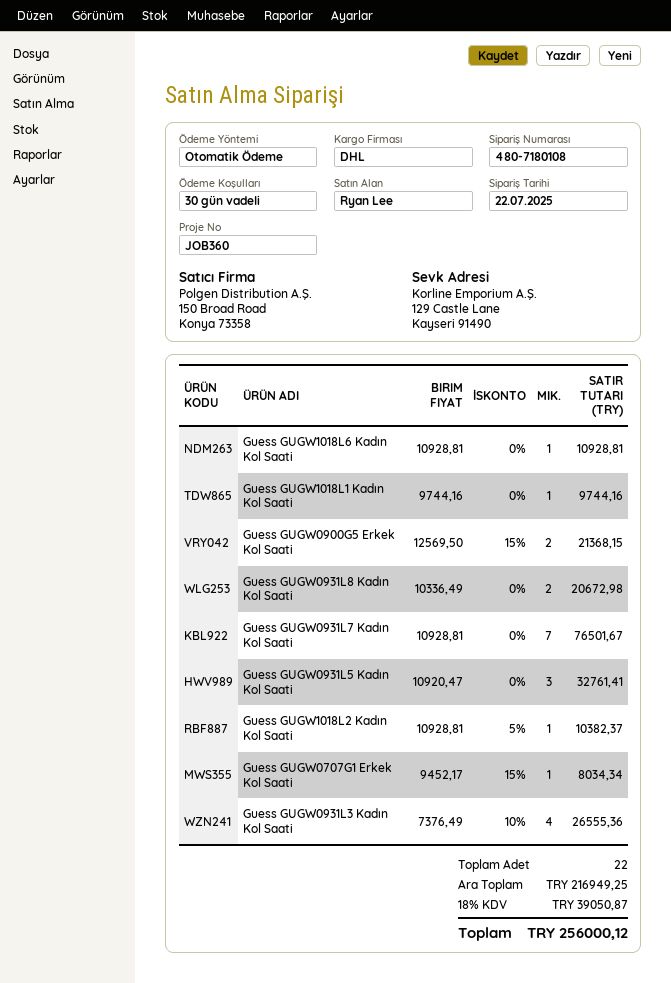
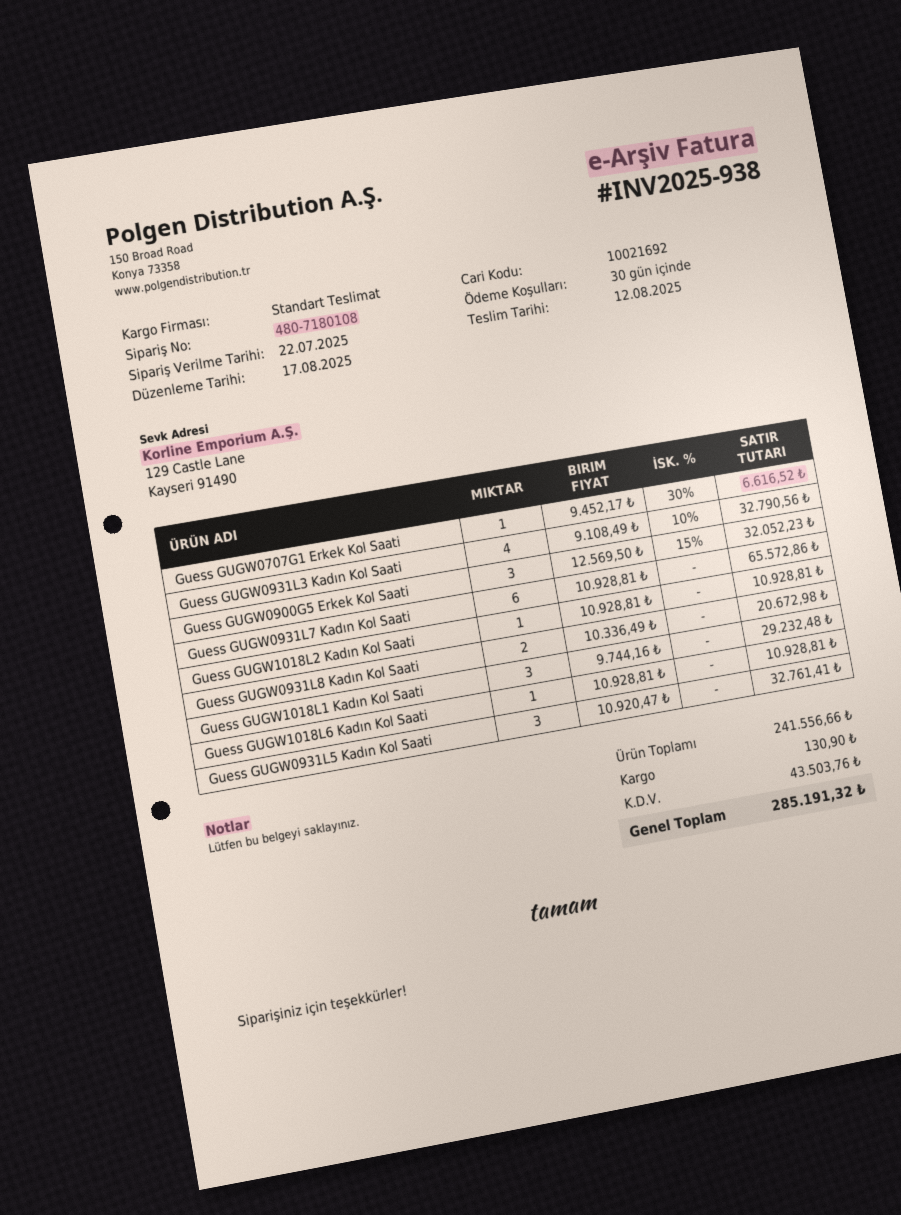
shipping method: DHL -> standard
Guess GUGW1018L1 Kadın Kol Saati: 1 x 9744.16 = 9744.16 -> 3 x 9744.16 = 29232.48
Guess GUGW0900G5 Erkek Kol Saati: 2 x 12569.50 - 15% = 21368.15 -> 3 x 12569.50 - 15% = 32052.23
Guess GUGW0931L7 Kadın Kol Saati: 7 x 10928.81 = 76501.67 -> 6 x 10928.81 = 65572.86
Guess GUGW1018L2 Kadın Kol Saati: 1 x 10928.81 - 5% = 10382.37 -> 1 x 10928.81 = 10928.81
Guess GUGW0707G1 Erkek Kol Saati: 1 x 9452.17 - 15% = 8034.34 -> 1 x 9452.17 - 30% = 6616.52
Guess GUGW0931L3 Kadın Kol Saati: 4 x 7376.49 - 10% = 26555.36 -> 4 x 9108.49 - 10% = 32790.56
subtotal: 216949.25 -> 241556.66
shipping: none -> 130.90
tax: 39050.87 -> 43503.76
total: 256000.12 -> 285191.32

